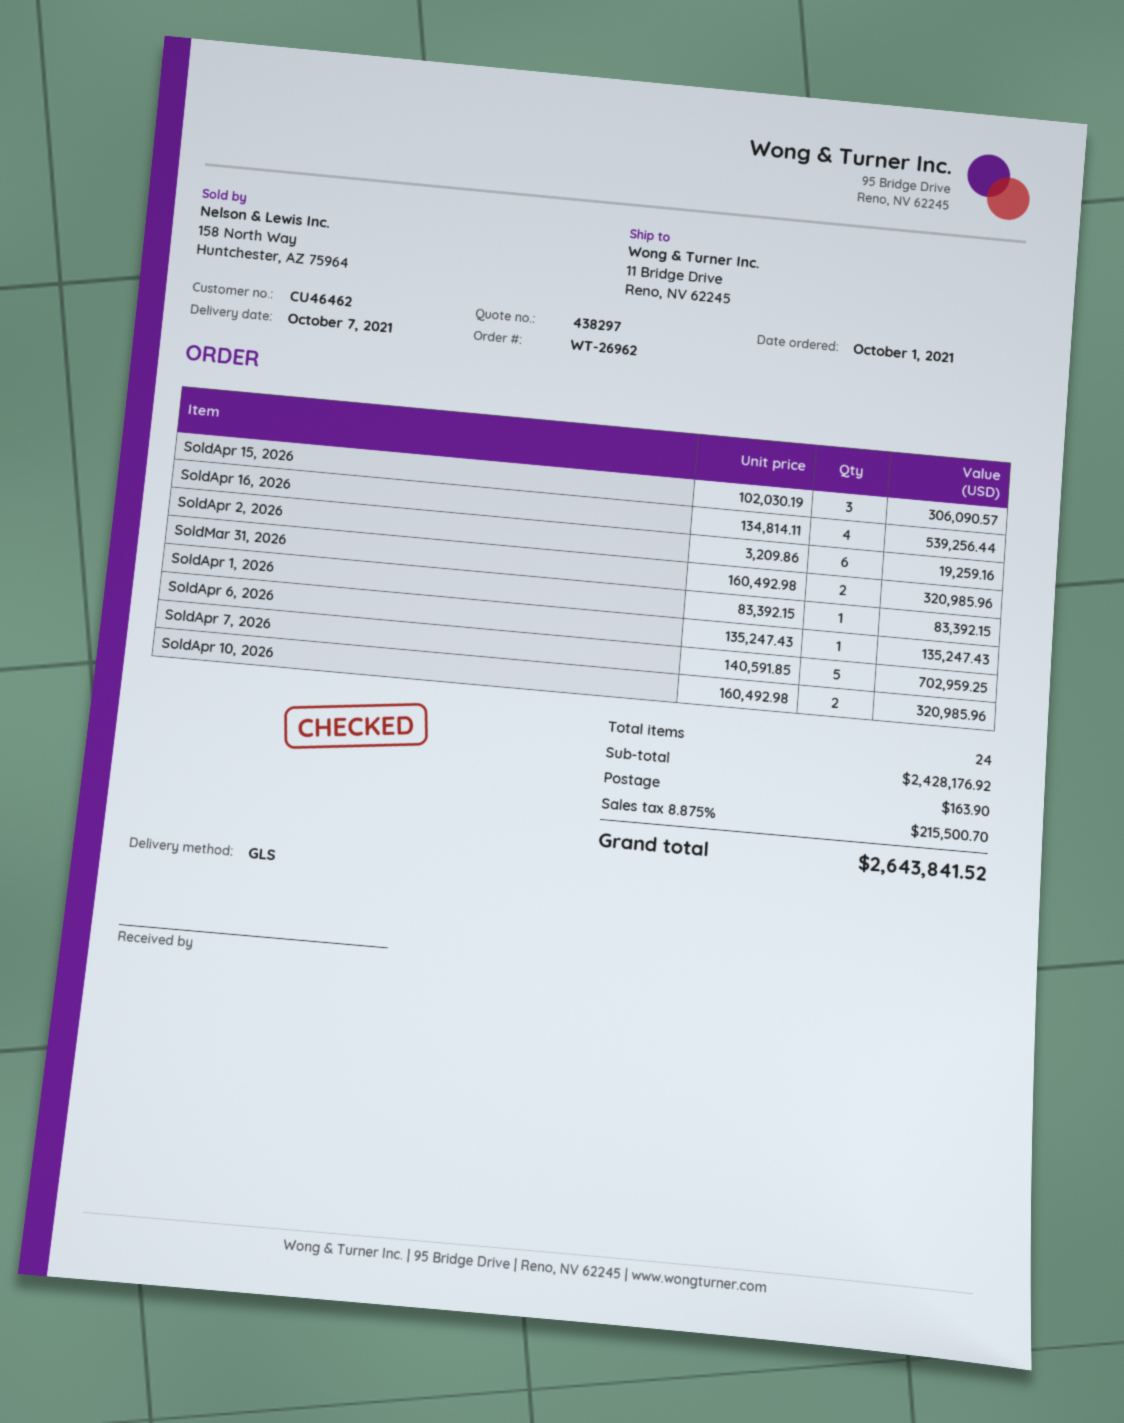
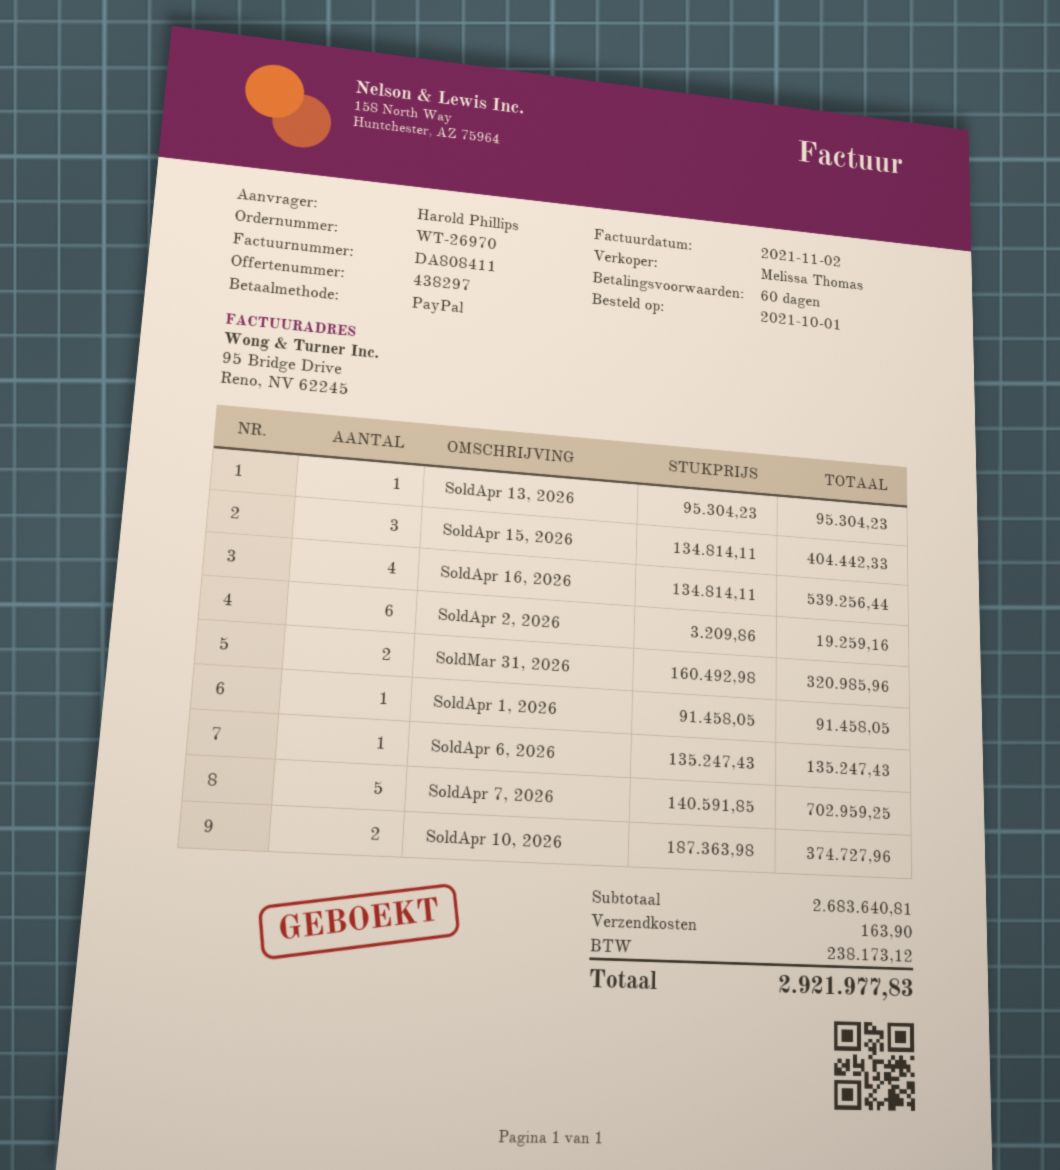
order number: WT-26962 -> WT-26970
SoldApr 15, 2026: 3 x 102030.19 = 306090.57 -> 3 x 134814.11 = 404442.33
SoldApr 1, 2026: 1 x 83392.15 = 83392.15 -> 1 x 91458.05 = 91458.05
SoldApr 10, 2026: 2 x 160492.98 = 320985.96 -> 2 x 187363.98 = 374727.96
SoldApr 13, 2026: none -> 1 x 95304.23 = 95304.23
subtotal: 2428176.92 -> 2683640.81
tax: 215500.70 -> 238173.12
total: 2643841.52 -> 2921977.83

